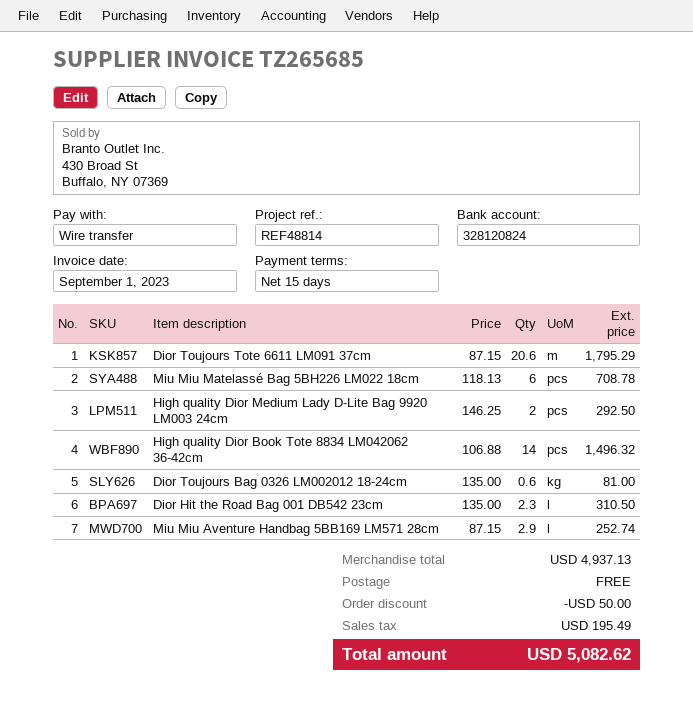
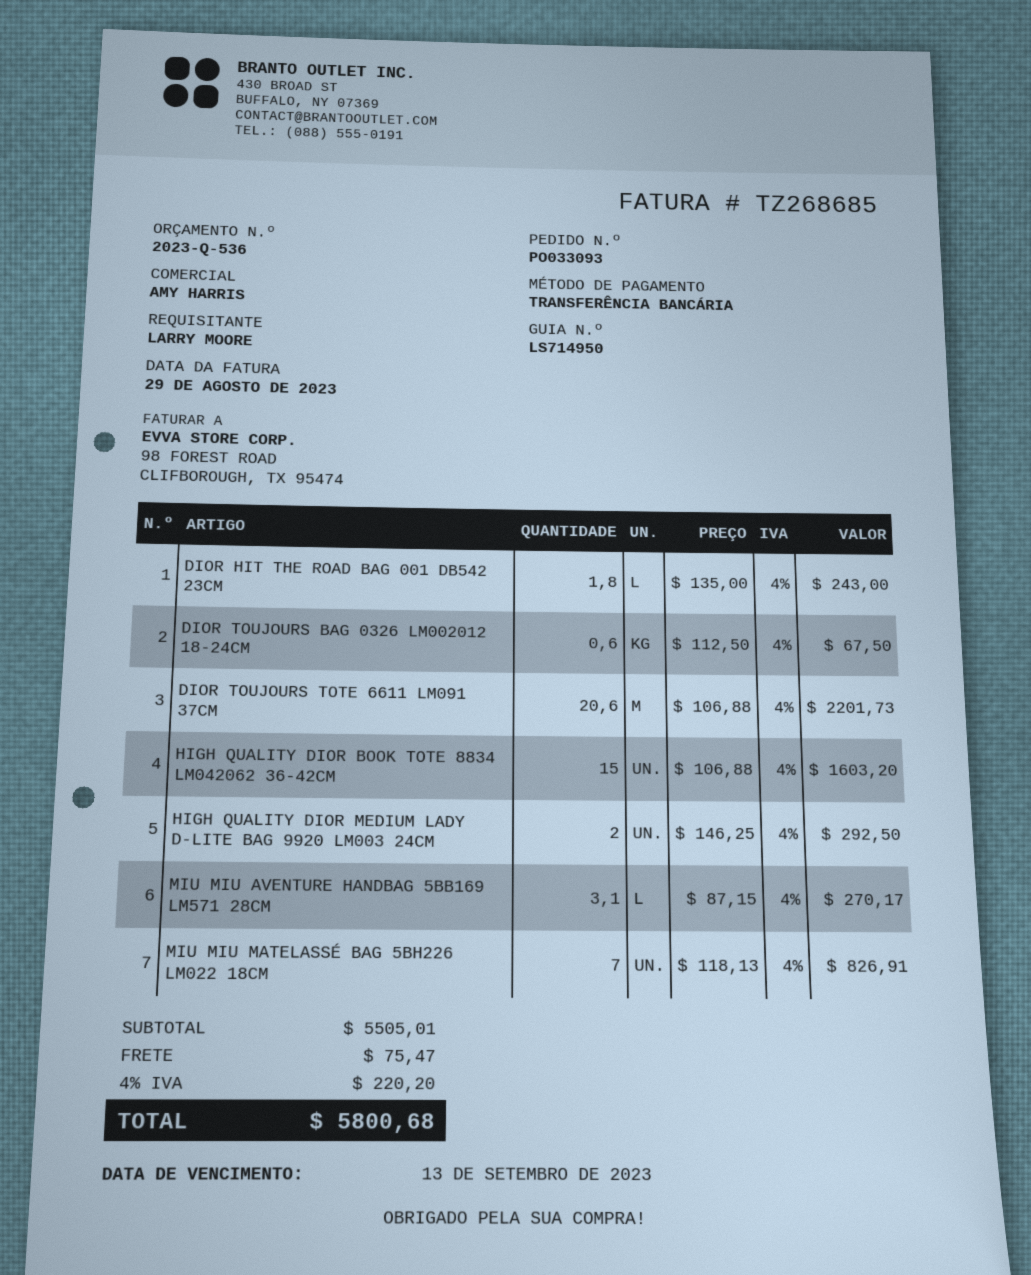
invoice number: TZ265685 -> TZ268685
invoice date: 2023-09-01 -> 2023-08-29
Dior Toujours Tote 6611 LM091 37cm: 20.6 x 87.15 = 1795.29 -> 20.6 x 106.88 = 2201.73
Miu Miu Matelassé Bag 5BH226 LM022 18cm: 6 x 118.13 = 708.78 -> 7 x 118.13 = 826.91
High quality Dior Book Tote 8834 LM042062 36-42cm: 14 x 106.88 = 1496.32 -> 15 x 106.88 = 1603.20
Dior Toujours Bag 0326 LM002012 18-24cm: 0.6 x 135.00 = 81.00 -> 0.6 x 112.50 = 67.50
Dior Hit the Road Bag 001 DB542 23cm: 2.3 x 135.00 = 310.50 -> 1.8 x 135.00 = 243.00
Miu Miu Aventure Handbag 5BB169 LM571 28cm: 2.9 x 87.15 = 252.74 -> 3.1 x 87.15 = 270.17
subtotal: 4937.13 -> 5505.01
discount: 50.00 -> none
shipping: 0.00 -> 75.47
tax: 195.49 -> 220.20
total: 5082.62 -> 5800.68

